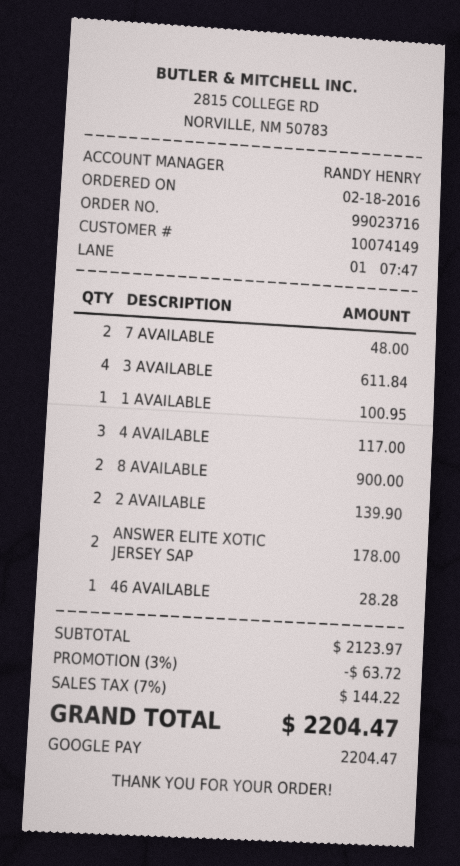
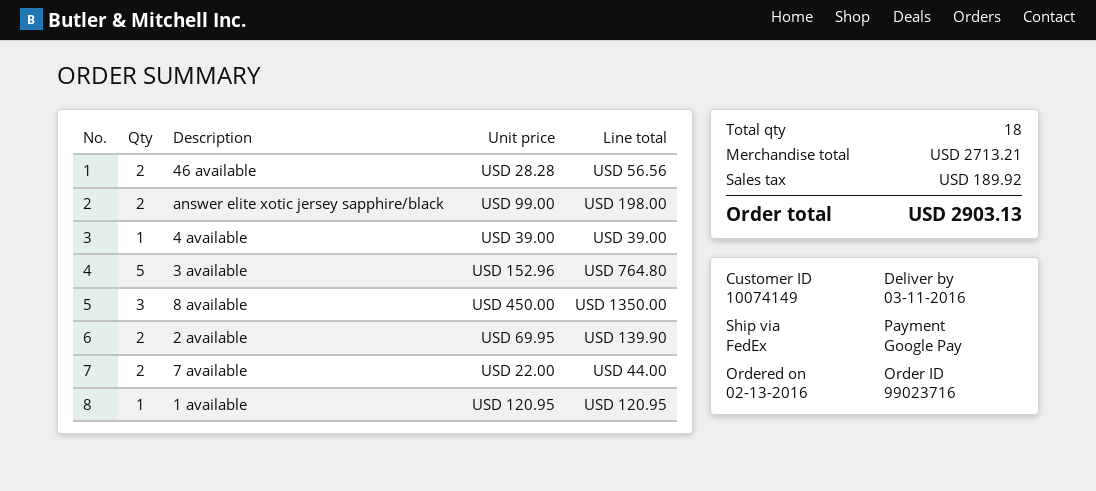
order date: 2016-02-18 -> 2016-02-13
7 AVAILABLE: 2 for 48.00 -> 2 for 44.00
3 AVAILABLE: 4 for 611.84 -> 5 for 764.80
1 AVAILABLE: 1 for 100.95 -> 1 for 120.95
4 AVAILABLE: 3 for 117.00 -> 1 for 39.00
8 AVAILABLE: 2 for 900.00 -> 3 for 1350.00
ANSWER ELITE XOTIC JERSEY SAP: 2 for 178.00 -> 2 for 198.00
46 AVAILABLE: 1 for 28.28 -> 2 for 56.56
subtotal: 2123.97 -> 2713.21
discount: 3% = 63.72 -> none
tax: 144.22 -> 189.92
total: 2204.47 -> 2903.13

